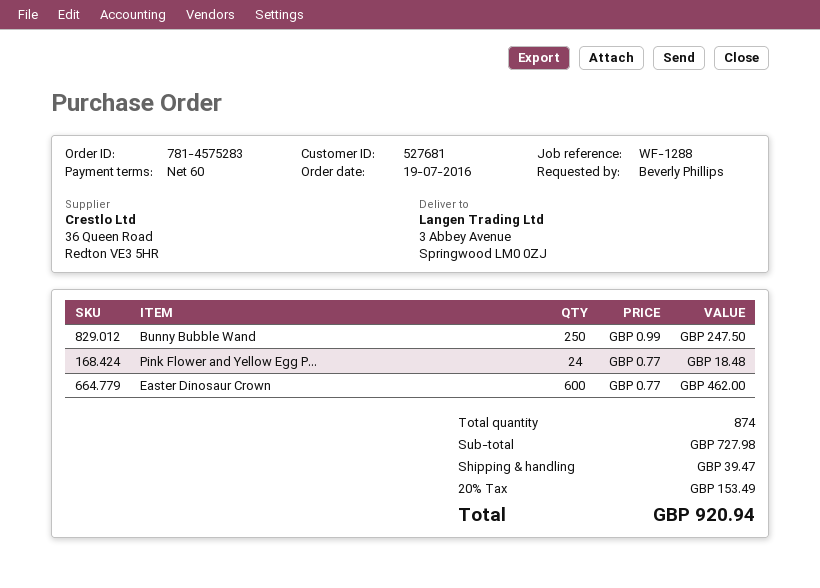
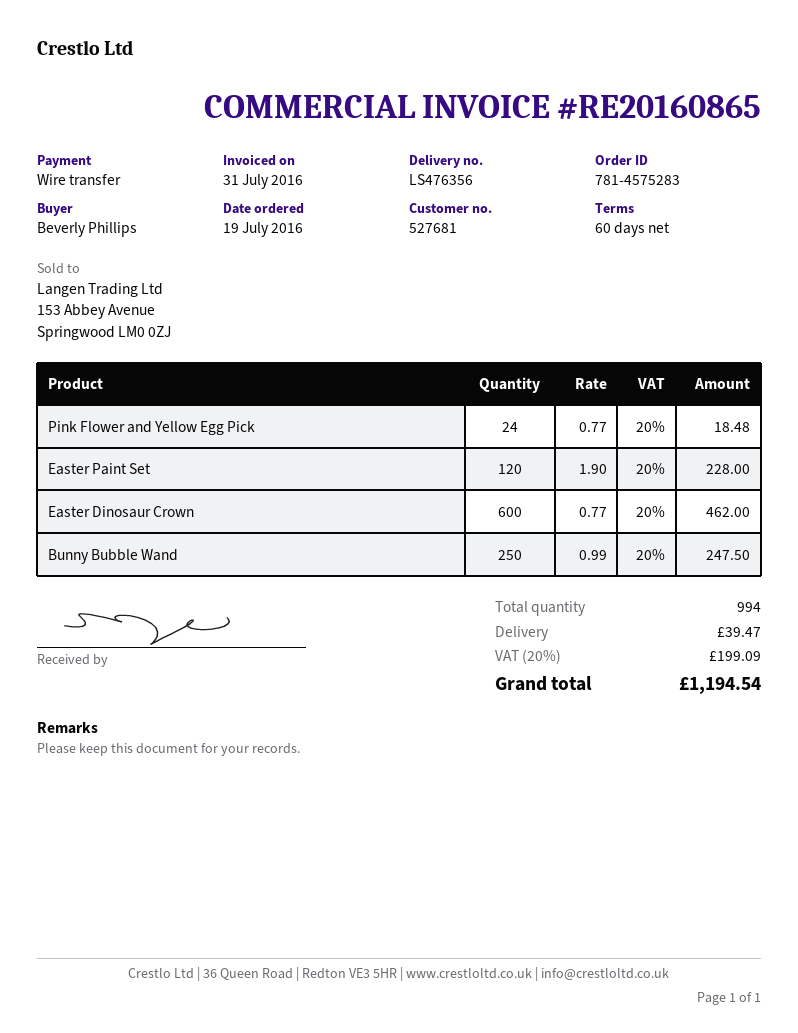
Easter Paint Set: none -> 120 x 1.90 = 228.00
total quantity: 874 -> 994
tax: 20% = 153.49 -> 20% = 199.09
total: 920.94 -> 1194.54

